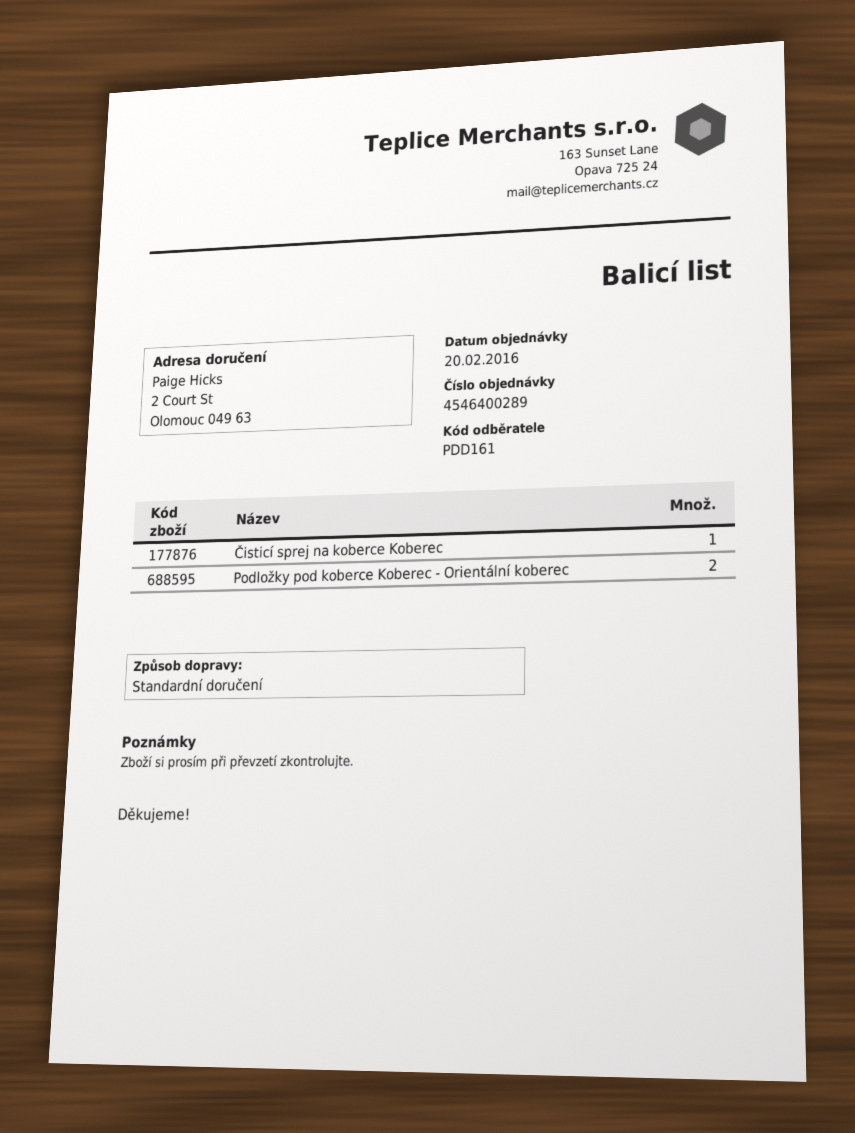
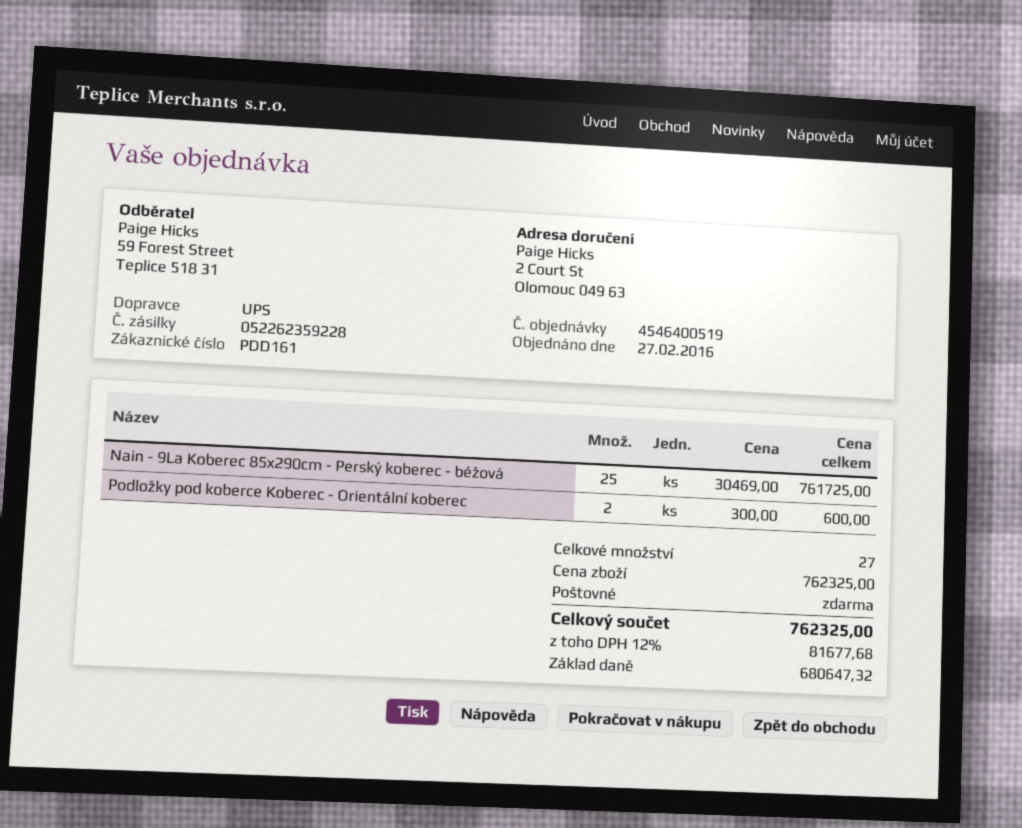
order number: 4546400289 -> 4546400519
order date: 2016-02-20 -> 2016-02-27
shipping method: standard -> UPS
Čisticí sprej na koberce Koberec: 1 -> none
Nain - 9La Koberec 85x290cm - Perský koberec - béžová: none -> 25

